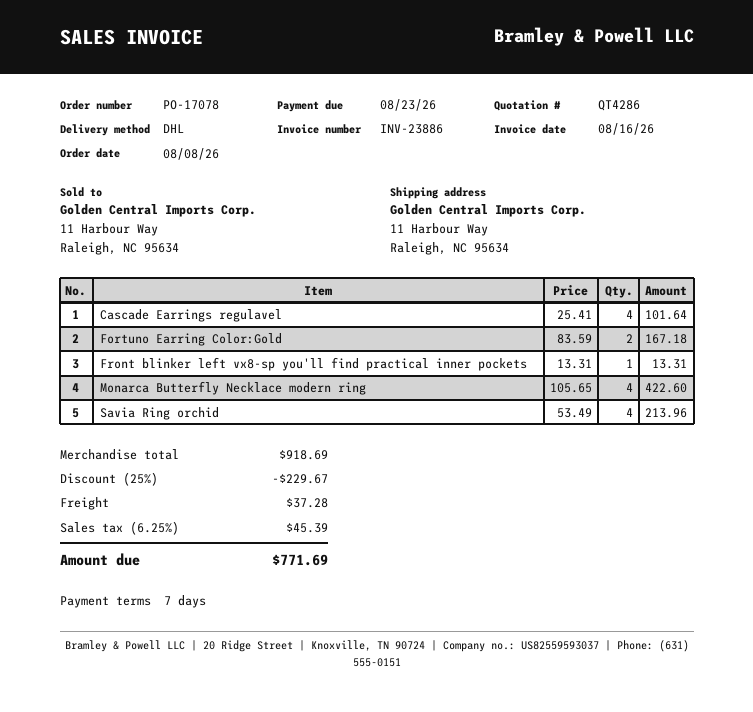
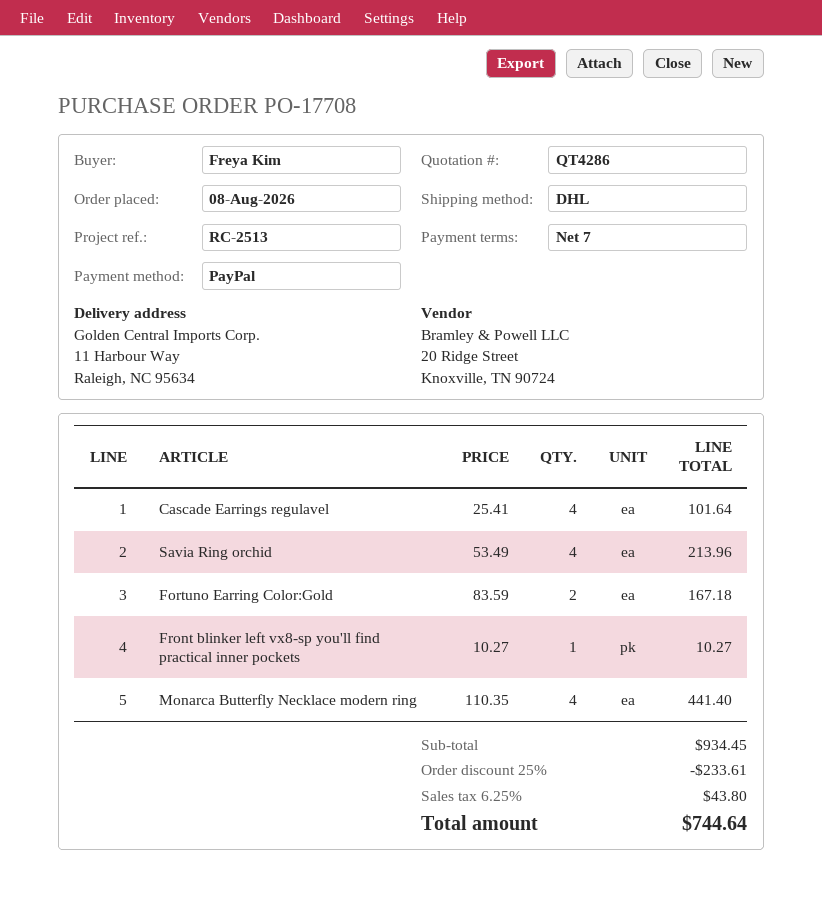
order number: PO-17078 -> PO-17708
Front blinker left vx8-sp you'll find practical inner pockets: 1 x 13.31 = 13.31 -> 1 x 10.27 = 10.27
Monarca Butterfly Necklace modern ring: 4 x 105.65 = 422.60 -> 4 x 110.35 = 441.40
subtotal: 918.69 -> 934.45
discount: 25% = 229.67 -> 25% = 233.61
shipping: 37.28 -> none
tax: 6.25% = 45.39 -> 6.25% = 43.80
total: 771.69 -> 744.64

